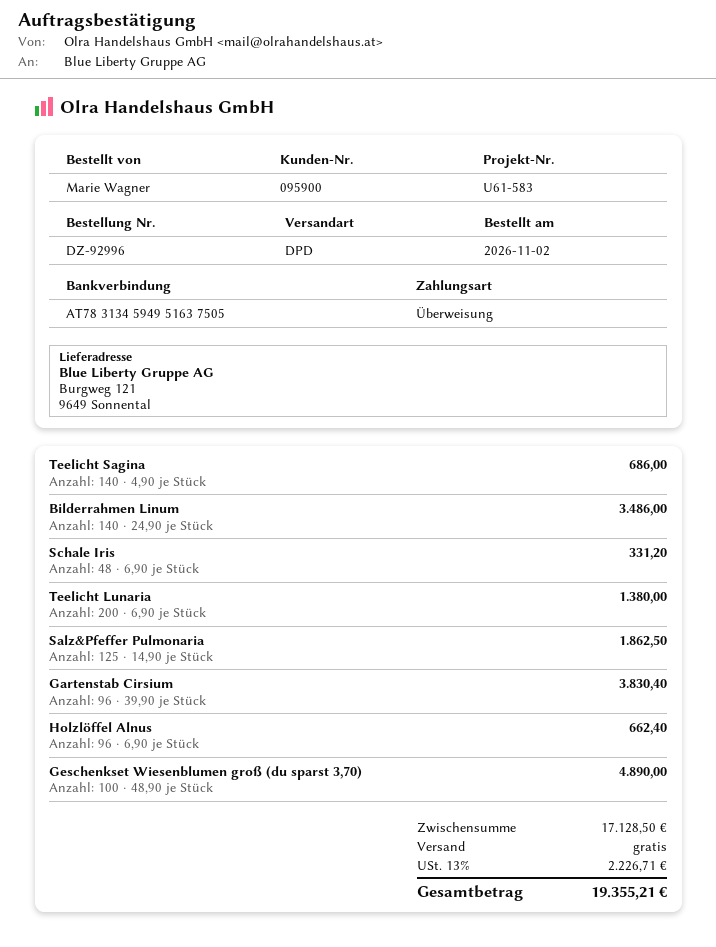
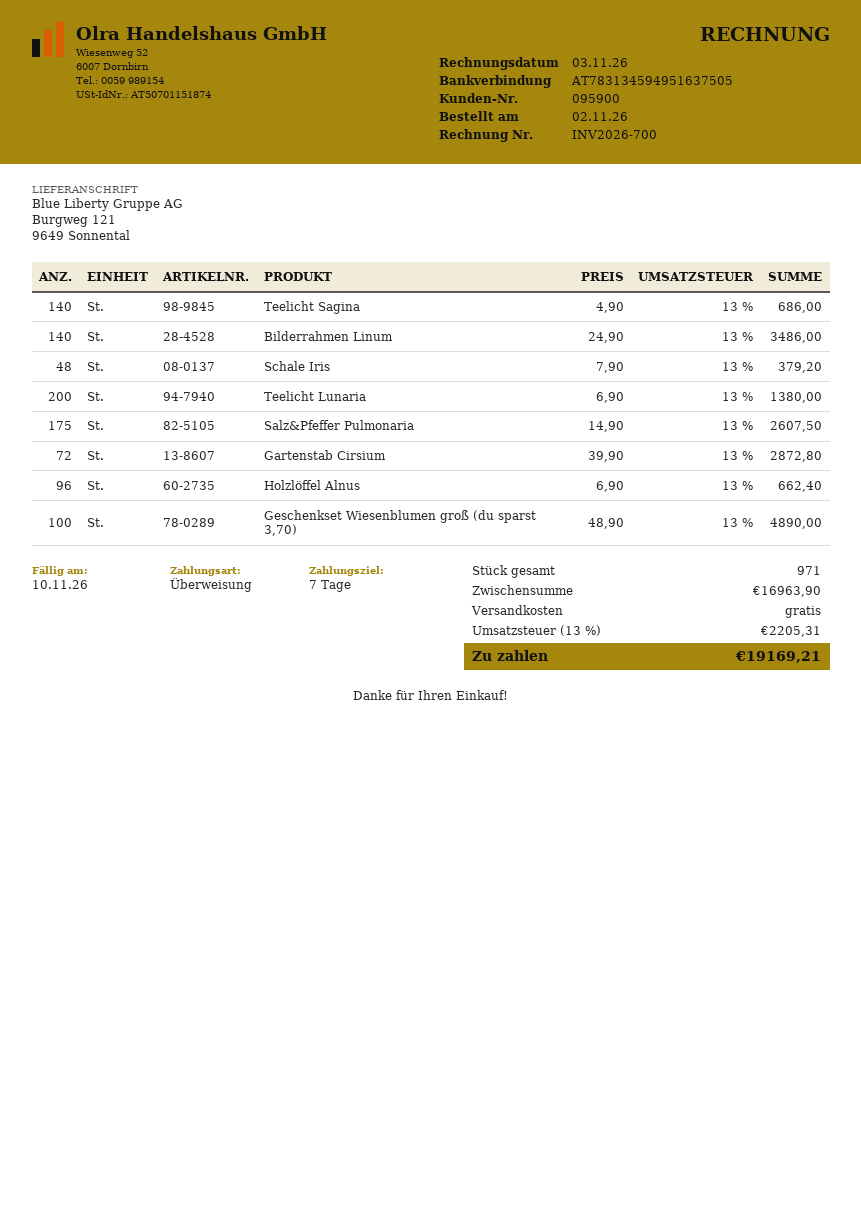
Schale Iris: 48 x 6.90 = 331.20 -> 48 x 7.90 = 379.20
Salz&Pfeffer Pulmonaria: 125 x 14.90 = 1862.50 -> 175 x 14.90 = 2607.50
Gartenstab Cirsium: 96 x 39.90 = 3830.40 -> 72 x 39.90 = 2872.80
subtotal: 17128.50 -> 16963.90
tax: 13% = 2226.71 -> 13% = 2205.31
total: 19355.21 -> 19169.21

